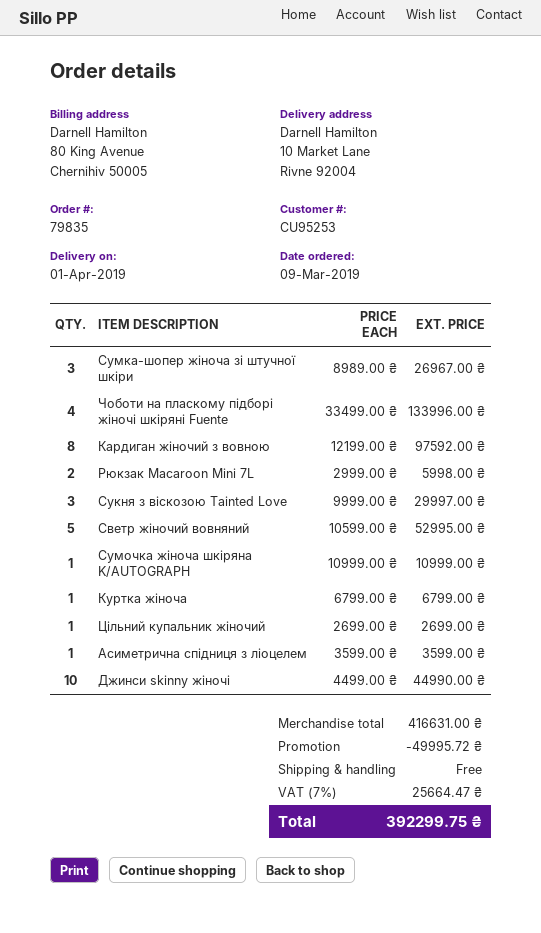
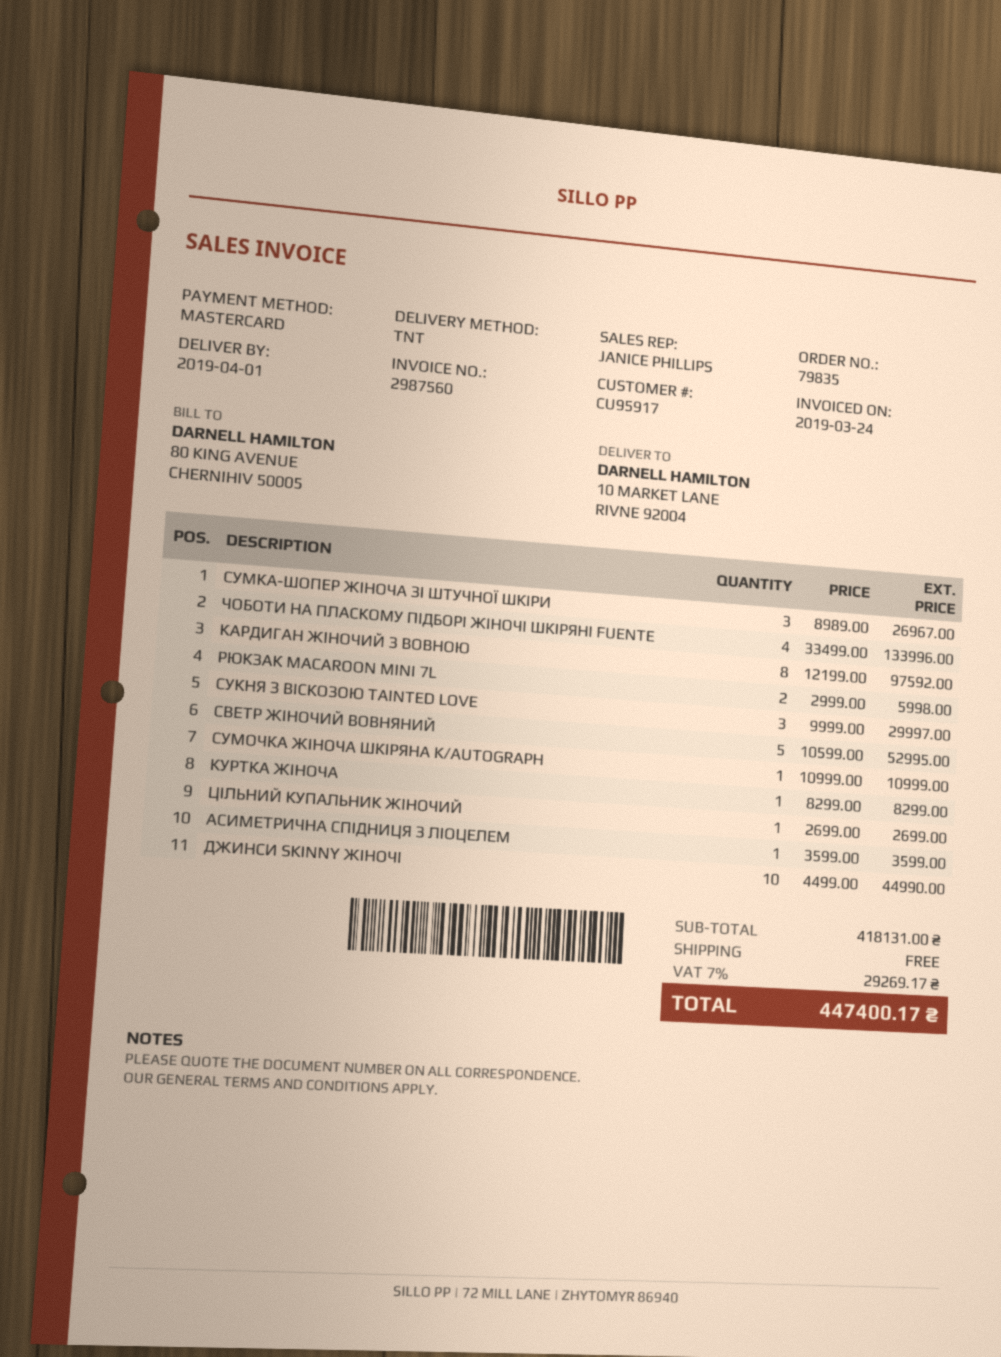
customer number: CU95253 -> CU95917
Куртка жіноча: 1 x 6799.00 = 6799.00 -> 1 x 8299.00 = 8299.00
subtotal: 416631.00 -> 418131.00
discount: 49995.72 -> none
tax: 7% = 25664.47 -> 7% = 29269.17
total: 392299.75 -> 447400.17

